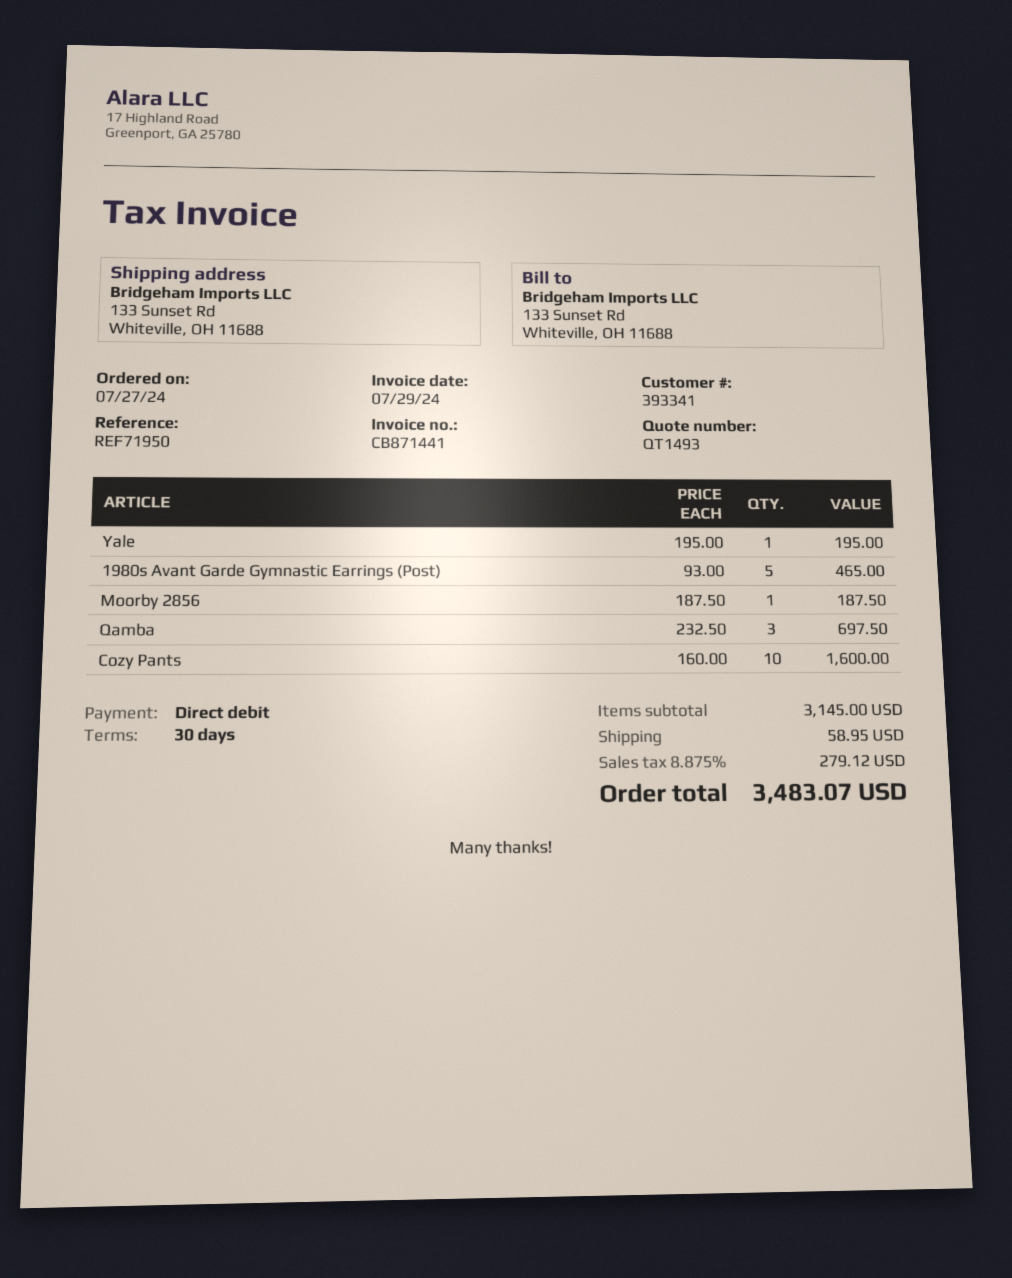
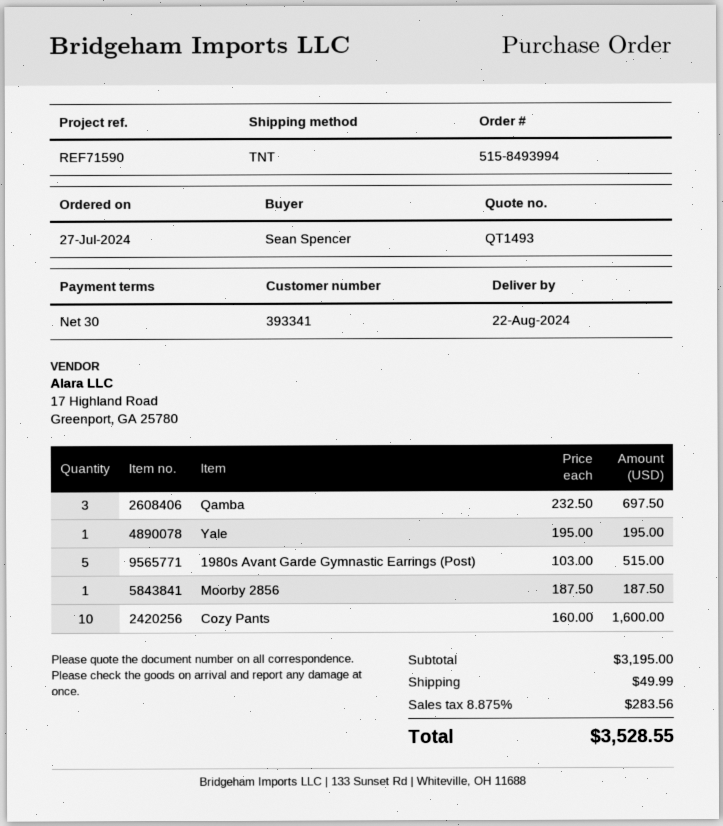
reference: REF71950 -> REF71590
1980s Avant Garde Gymnastic Earrings (Post): 5 x 93.00 = 465.00 -> 5 x 103.00 = 515.00
subtotal: 3145.00 -> 3195.00
shipping: 58.95 -> 49.99
tax: 8.875% = 279.12 -> 8.875% = 283.56
total: 3483.07 -> 3528.55

